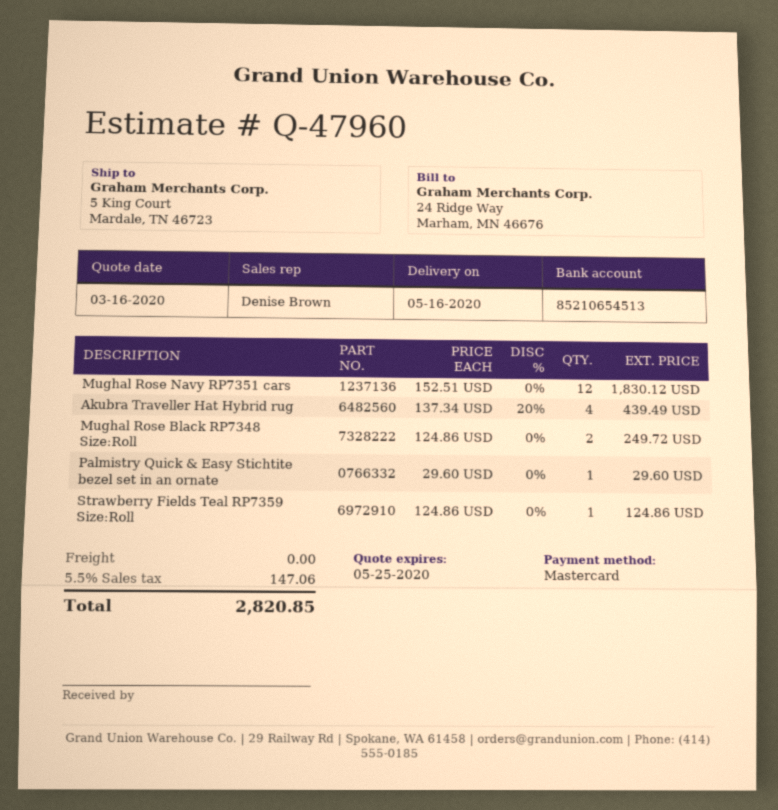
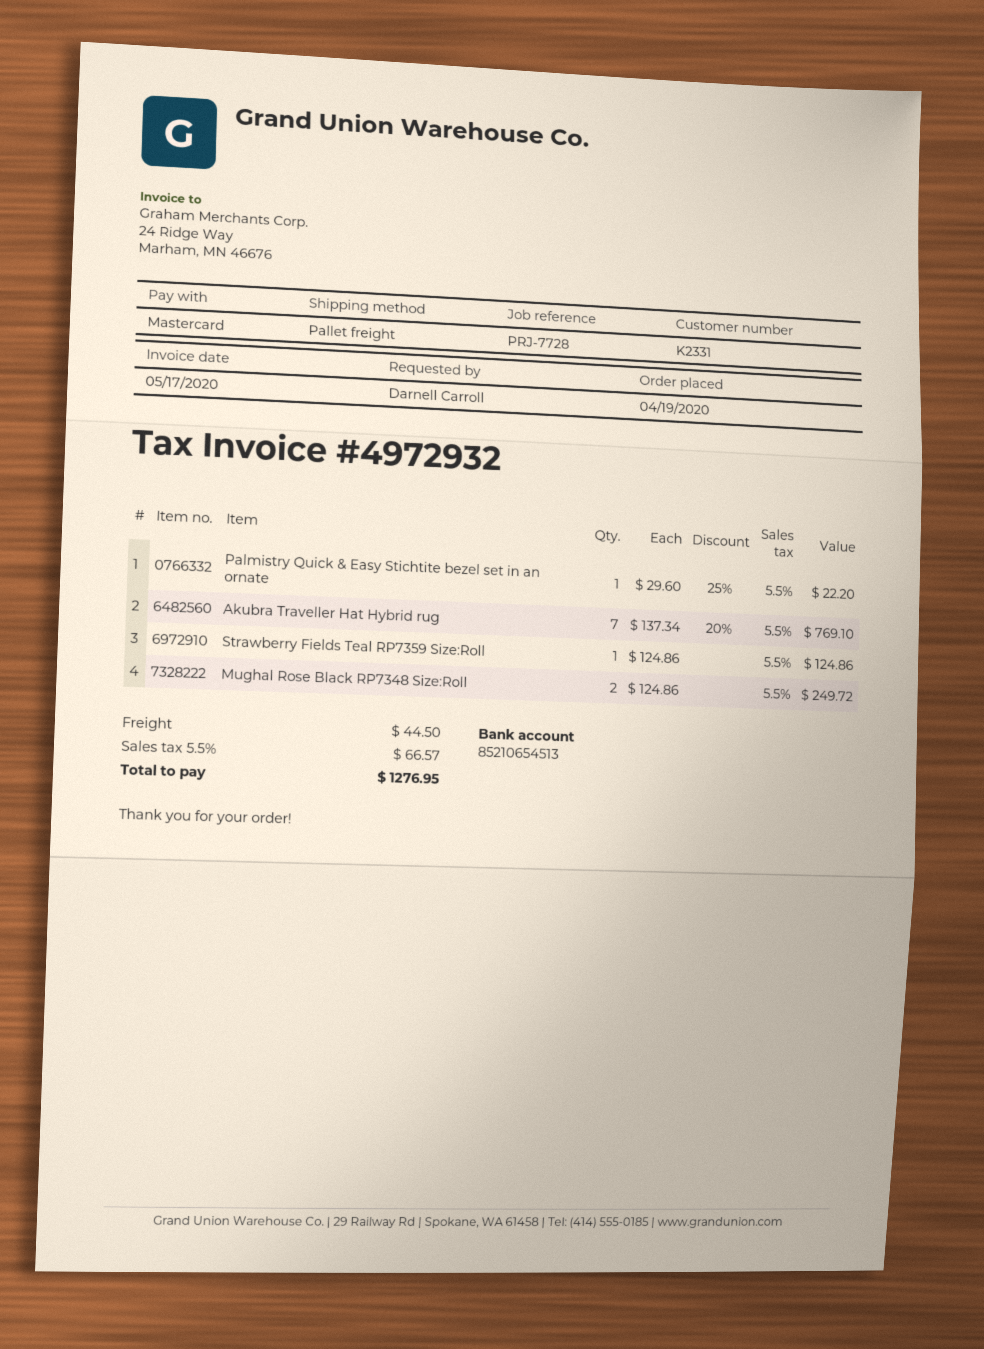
Mughal Rose Navy RP7351 cars: 12 x 152.51 = 1830.12 -> none
Akubra Traveller Hat Hybrid rug: 4 x 137.34 - 20% = 439.49 -> 7 x 137.34 - 20% = 769.10
Palmistry Quick & Easy Stichtite bezel set in an ornate: 1 x 29.60 = 29.60 -> 1 x 29.60 - 25% = 22.20
shipping: 0.00 -> 44.50
tax: 5.5% = 147.06 -> 5.5% = 66.57
total: 2820.85 -> 1276.95

